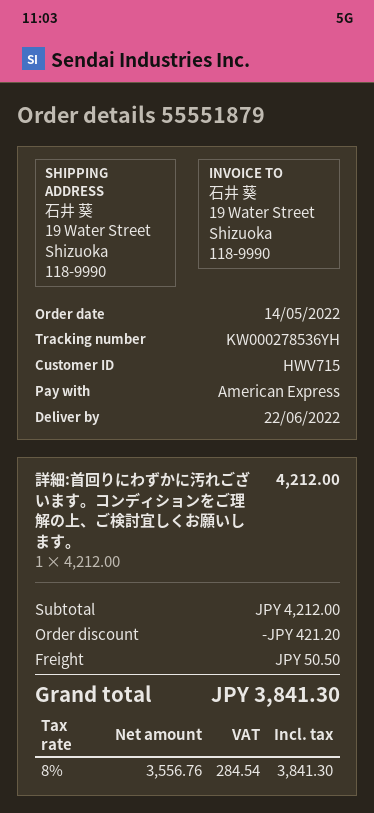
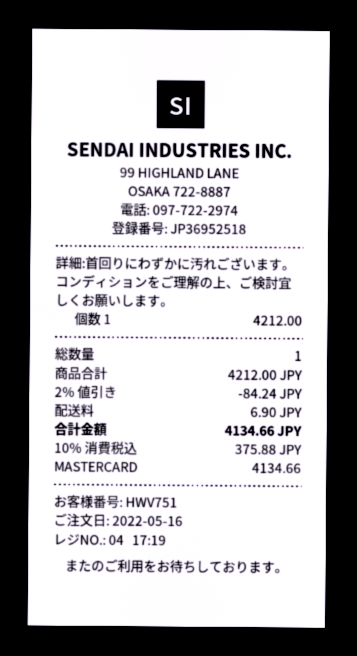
order date: 2022-05-14 -> 2022-05-16
customer number: HWV715 -> HWV751
payment method: American Express -> Mastercard
discount: 421.20 -> 84.24
shipping: 50.50 -> 6.90
tax: 8% = 284.54 -> 10% = 375.88
total: 3841.30 -> 4134.66

